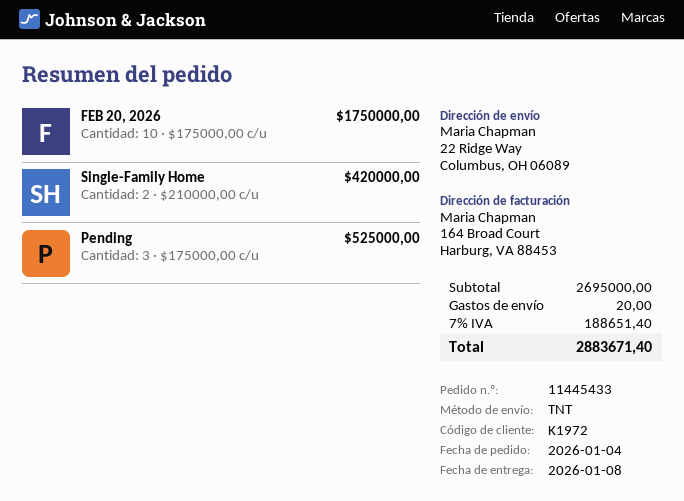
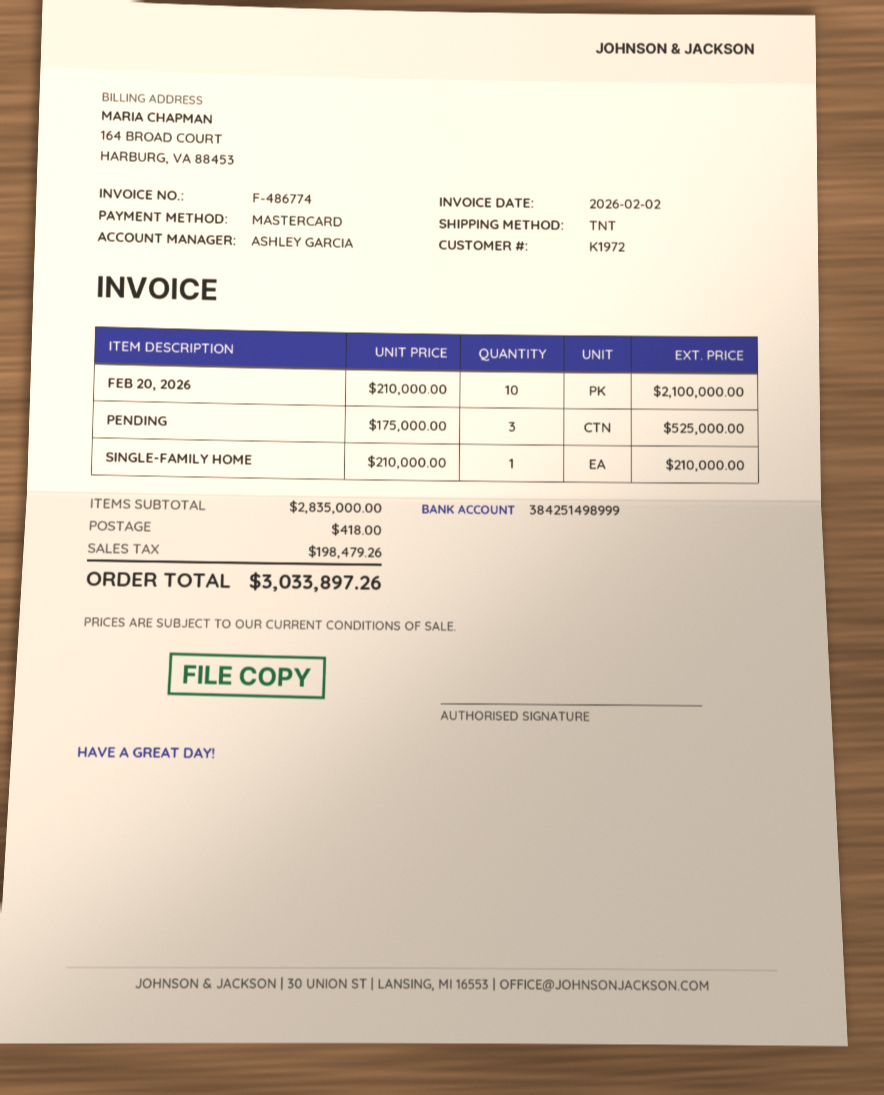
FEB 20, 2026: 10 x 175000.00 = 1750000.00 -> 10 x 210000.00 = 2100000.00
Single-Family Home: 2 x 210000.00 = 420000.00 -> 1 x 210000.00 = 210000.00
subtotal: 2695000.00 -> 2835000.00
shipping: 20.00 -> 418.00
tax: 188651.40 -> 198479.26
total: 2883671.40 -> 3033897.26

